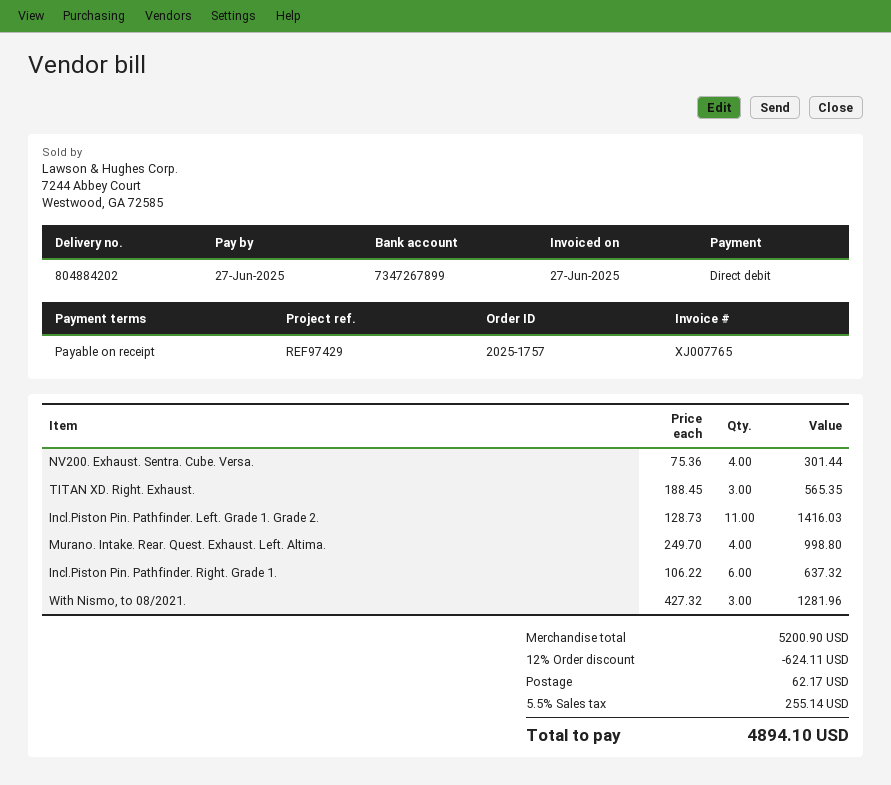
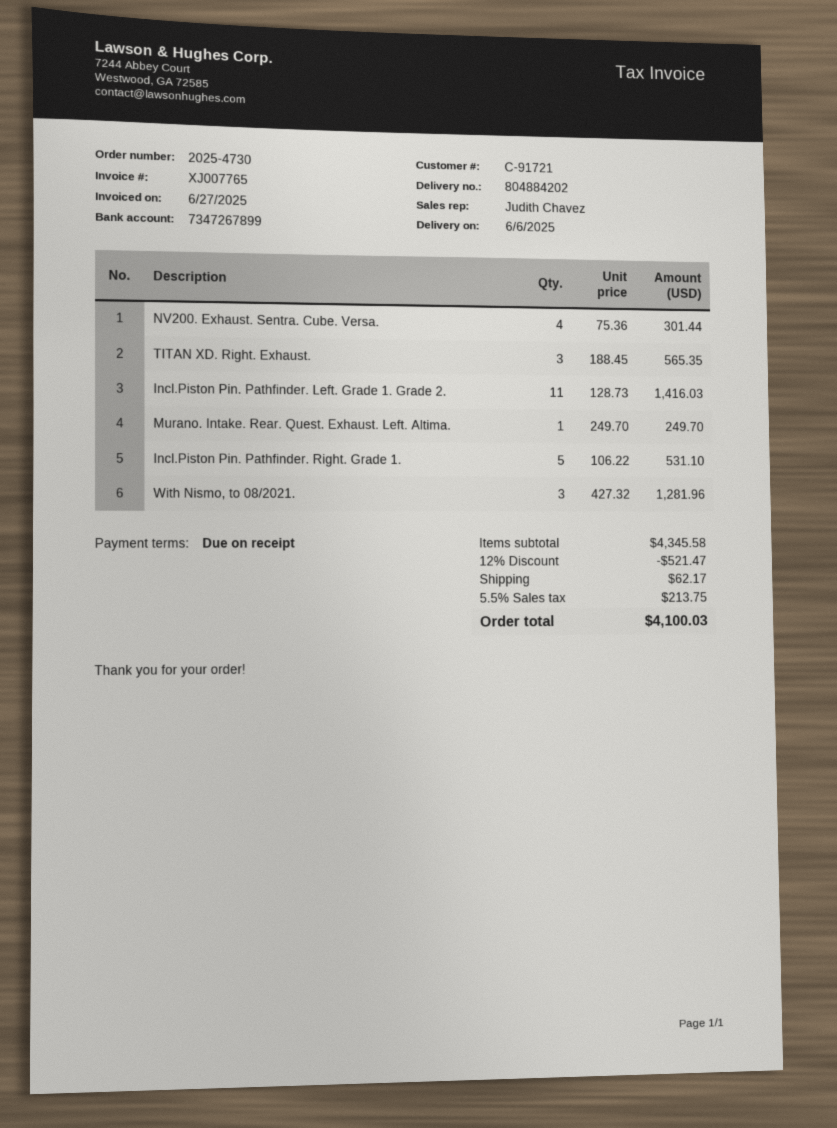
order number: 2025-1757 -> 2025-4730
Murano. Intake. Rear. Quest. Exhaust. Left. Altima.: 4 x 249.70 = 998.80 -> 1 x 249.70 = 249.70
Incl.Piston Pin. Pathfinder. Right. Grade 1.: 6 x 106.22 = 637.32 -> 5 x 106.22 = 531.10
subtotal: 5200.90 -> 4345.58
discount: 12% = 624.11 -> 12% = 521.47
tax: 5.5% = 255.14 -> 5.5% = 213.75
total: 4894.10 -> 4100.03

